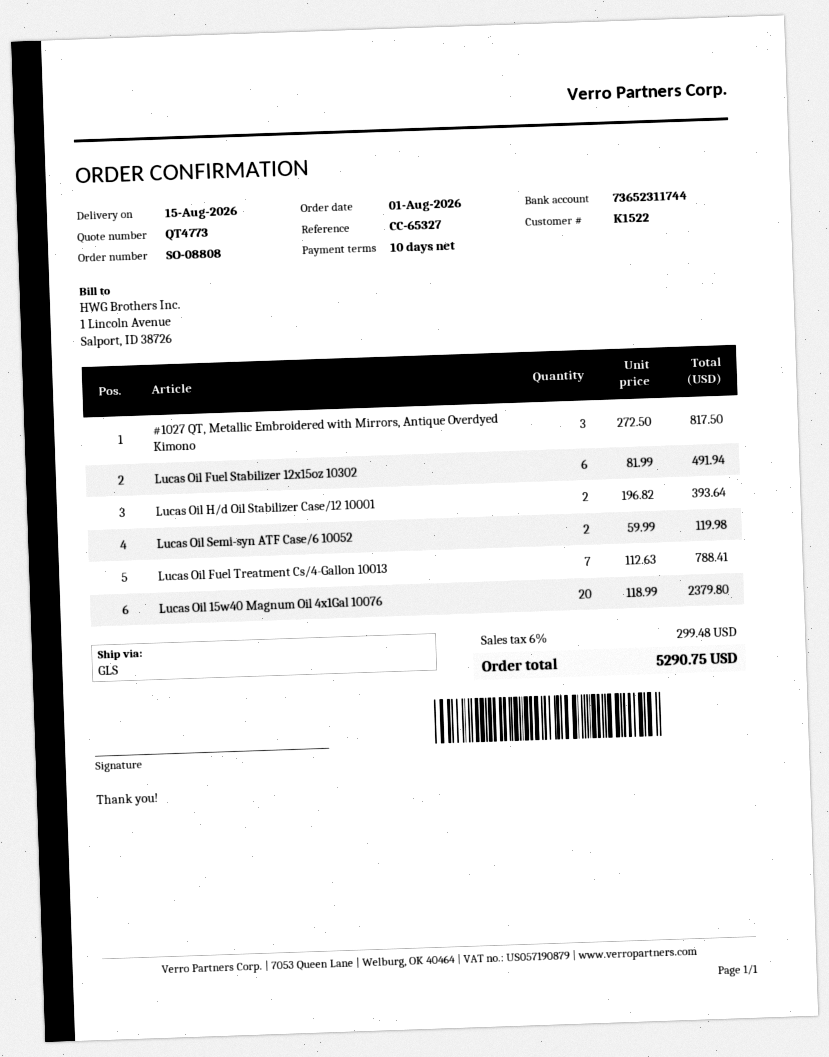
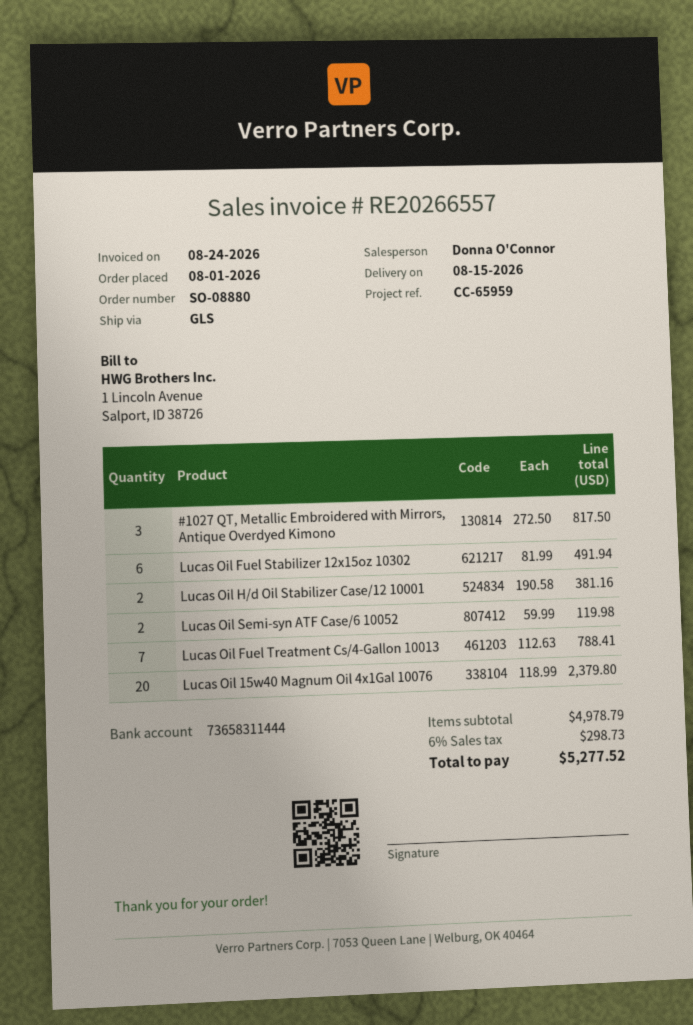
order number: SO-08808 -> SO-08880
reference: CC-65327 -> CC-65959
bank account: 73652311744 -> 73658311444
Lucas Oil H/d Oil Stabilizer Case/12 10001: 2 x 196.82 = 393.64 -> 2 x 190.58 = 381.16
tax: 6% = 299.48 -> 6% = 298.73
total: 5290.75 -> 5277.52

